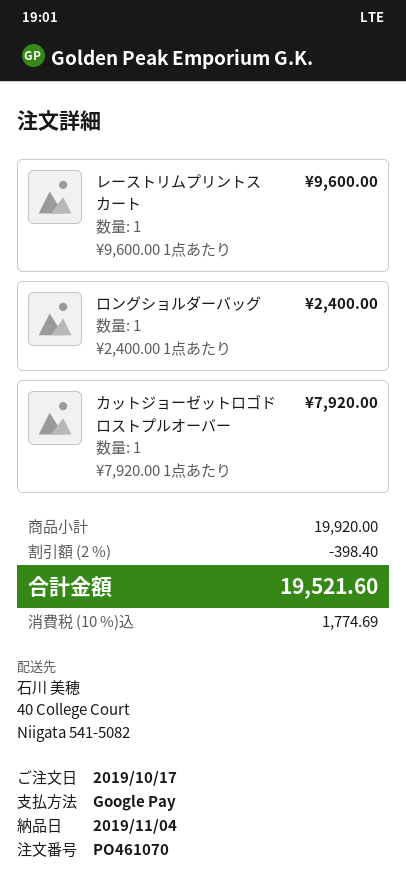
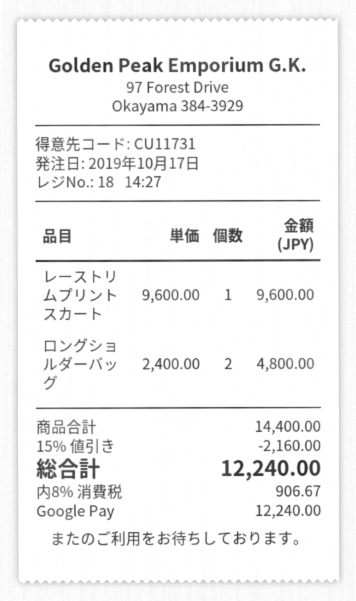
ロングショルダーバッグ: 1 x 2400.00 = 2400.00 -> 2 x 2400.00 = 4800.00
カットジョーゼットロゴドロストプルオーバー: 1 x 7920.00 = 7920.00 -> none
subtotal: 19920.00 -> 14400.00
discount: 2% = 398.40 -> 15% = 2160.00
tax: 10% = 1774.69 -> 8% = 906.67
total: 19521.60 -> 12240.00

